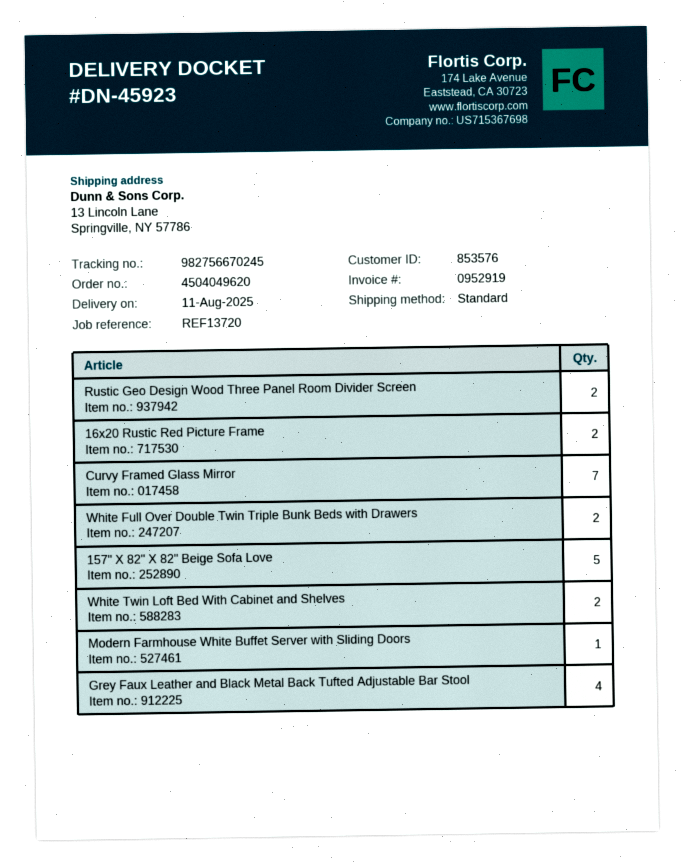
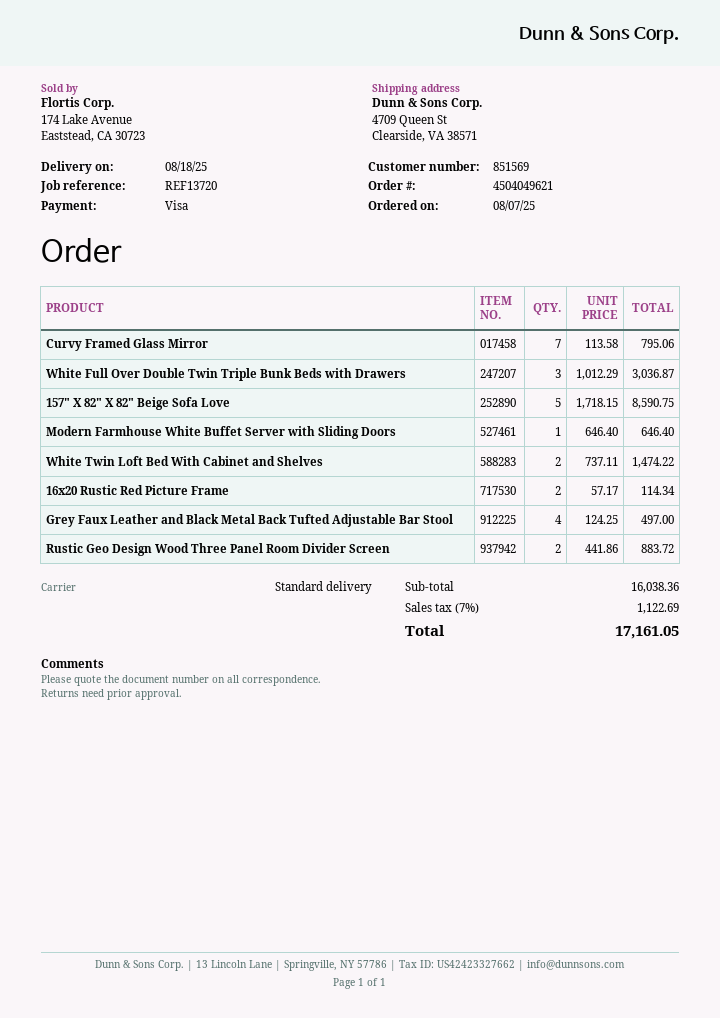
order number: 4504049620 -> 4504049621
delivery date: 2025-08-11 -> 2025-08-18
customer number: 853576 -> 851569
ship to: 13 Lincoln Lane, Springville, NY 57786 -> 4709 Queen St, Clearside, VA 38571
White Full Over Double Twin Triple Bunk Beds with Drawers: 2 -> 3

